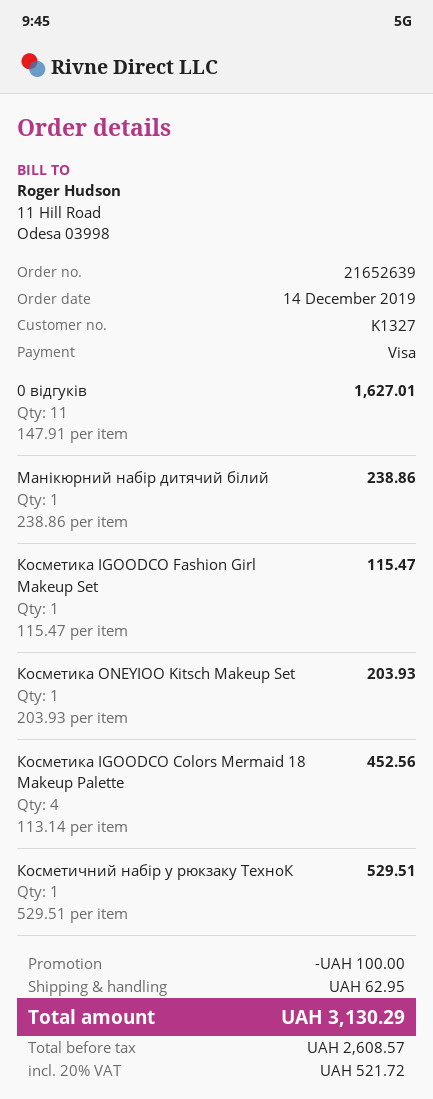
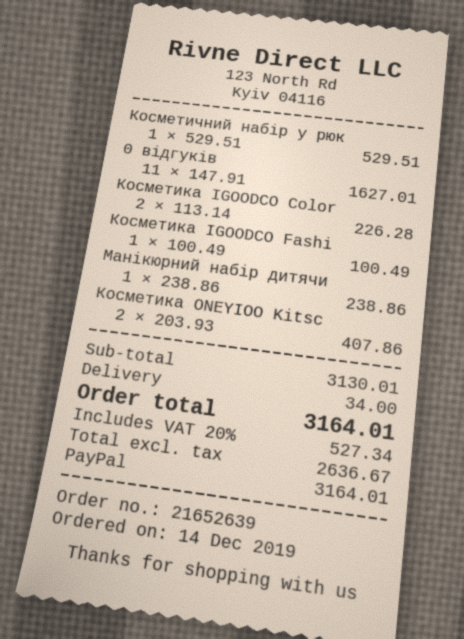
payment method: Visa -> PayPal
Косметика IGOODCO Fashion Girl Makeup Set: 1 x 115.47 = 115.47 -> 1 x 100.49 = 100.49
Косметика ONEYIOO Kitsch Makeup Set: 1 x 203.93 = 203.93 -> 2 x 203.93 = 407.86
Косметика IGOODCO Colors Mermaid 18 Makeup Palette: 4 x 113.14 = 452.56 -> 2 x 113.14 = 226.28
discount: 100.00 -> none
shipping: 62.95 -> 34.00
net: 2608.57 -> 2636.67
tax: 20% = 521.72 -> 20% = 527.34
total: 3130.29 -> 3164.01

